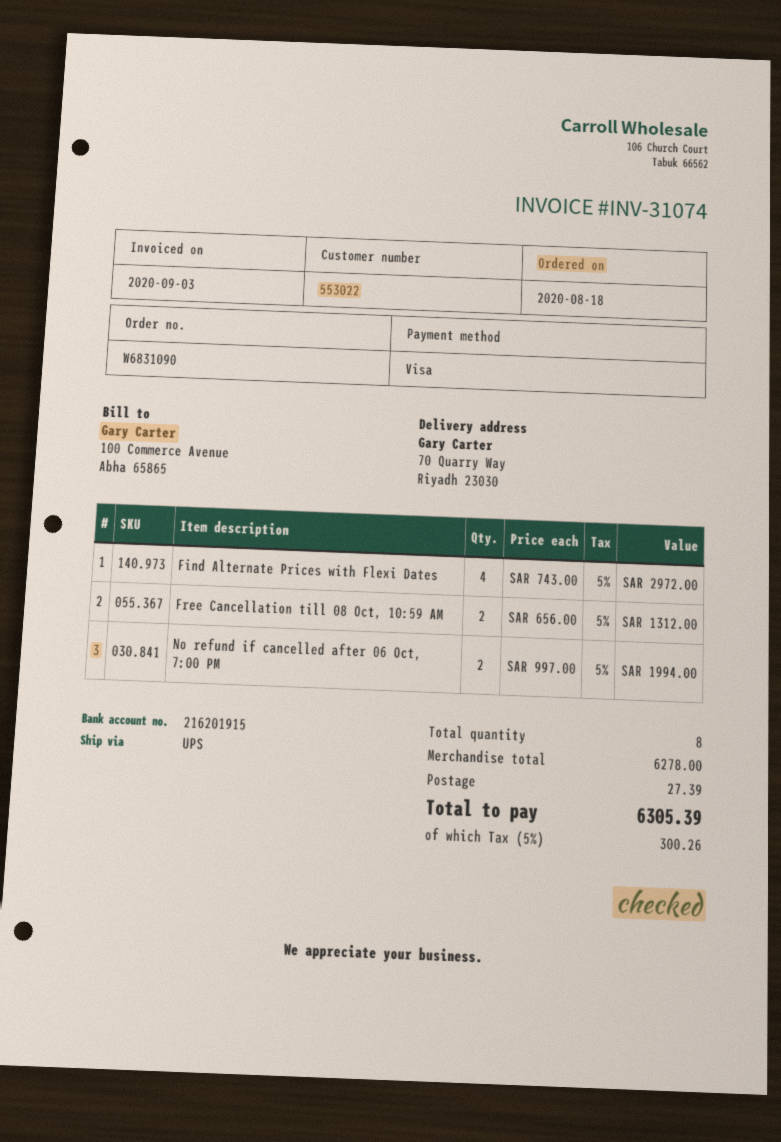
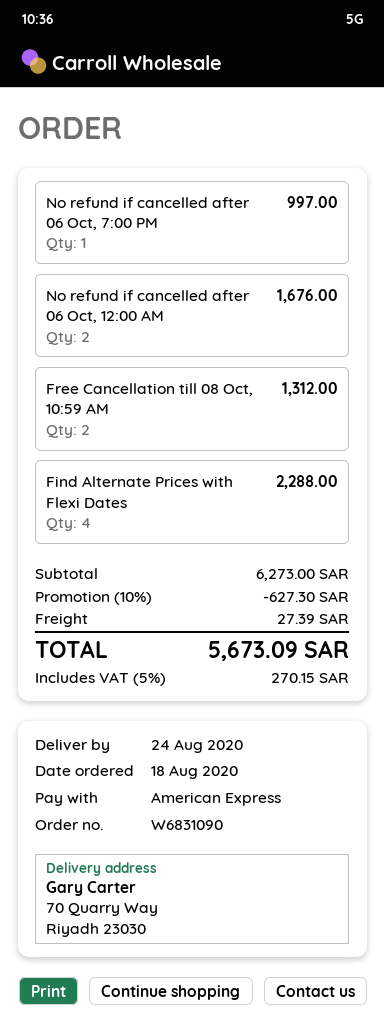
payment method: Visa -> American Express
Find Alternate Prices with Flexi Dates: 4 for 2972.00 -> 4 for 2288.00
No refund if cancelled after 06 Oct, 7:00 PM: 2 for 1994.00 -> 1 for 997.00
No refund if cancelled after 06 Oct, 12:00 AM: none -> 2 for 1676.00
subtotal: 6278.00 -> 6273.00
discount: none -> 10% = 627.30
tax: 5% = 300.26 -> 5% = 270.15
total: 6305.39 -> 5673.09

